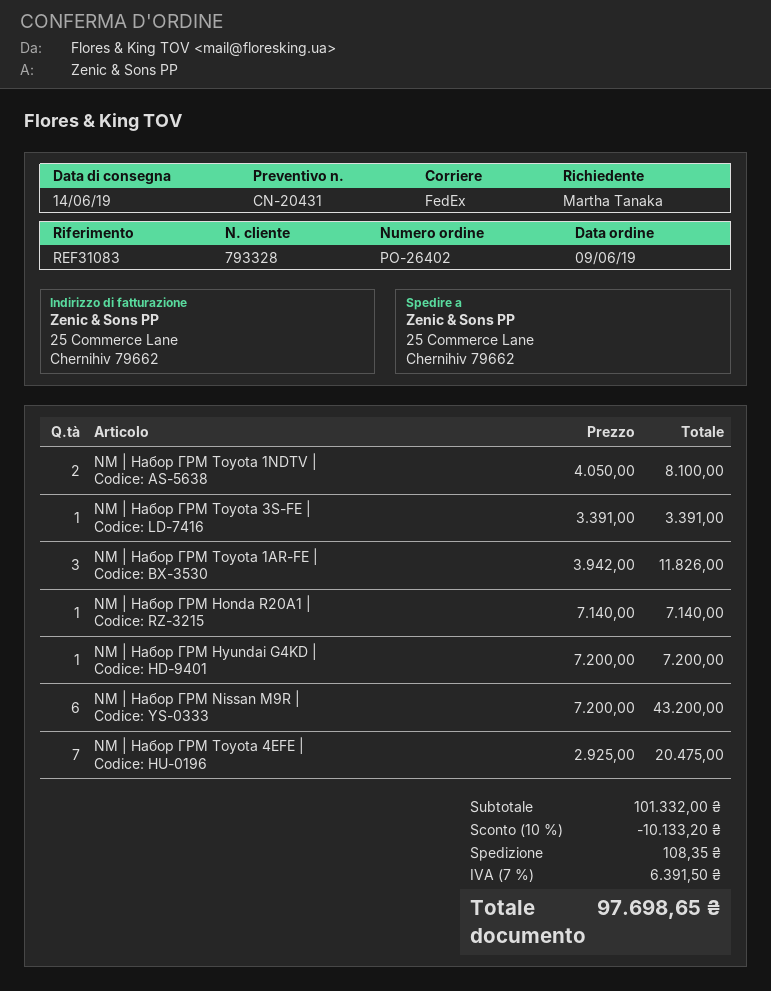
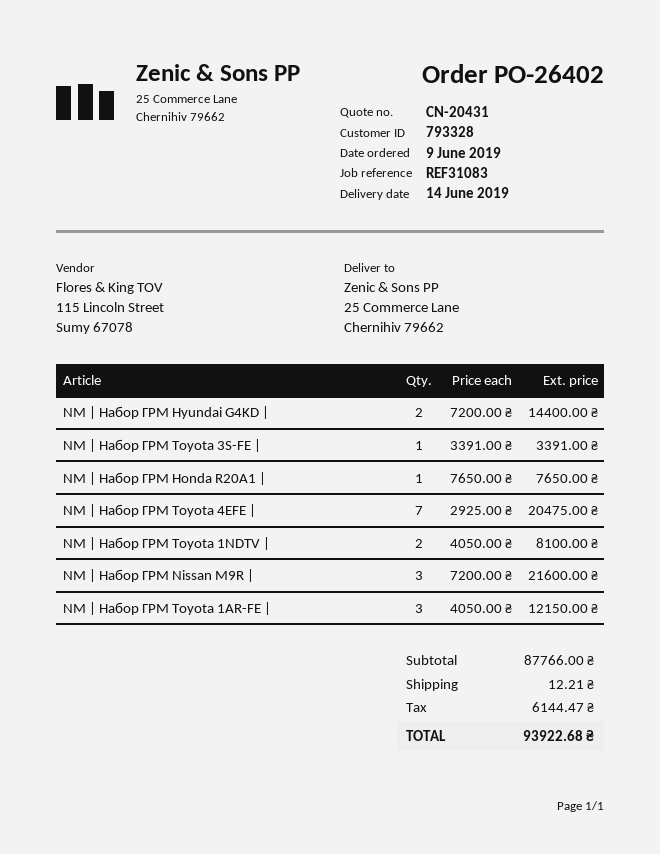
NM | Набор ГРМ Toyota 1AR-FE |: 3 x 3942.00 = 11826.00 -> 3 x 4050.00 = 12150.00
NM | Набор ГРМ Honda R20A1 |: 1 x 7140.00 = 7140.00 -> 1 x 7650.00 = 7650.00
NM | Набор ГРМ Hyundai G4KD |: 1 x 7200.00 = 7200.00 -> 2 x 7200.00 = 14400.00
NM | Набор ГРМ Nissan M9R |: 6 x 7200.00 = 43200.00 -> 3 x 7200.00 = 21600.00
subtotal: 101332.00 -> 87766.00
discount: 10% = 10133.20 -> none
shipping: 108.35 -> 12.21
tax: 6391.50 -> 6144.47
total: 97698.65 -> 93922.68

